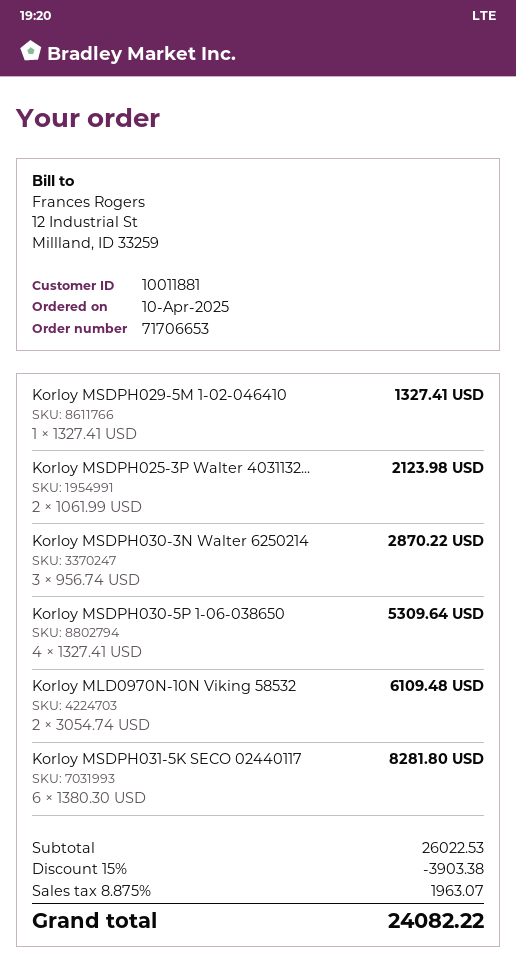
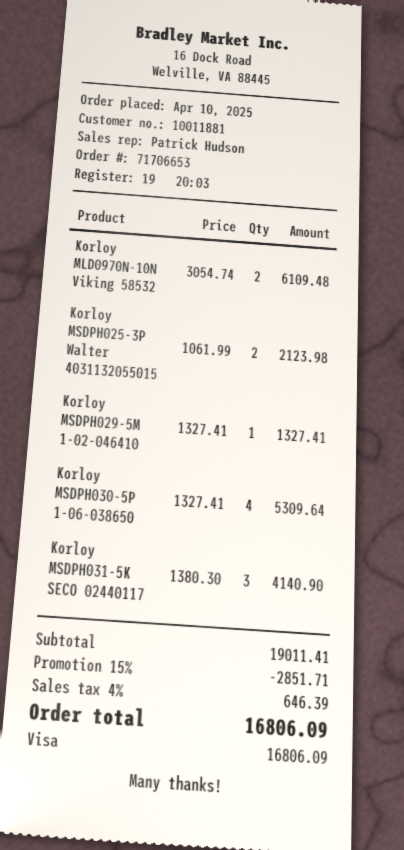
Korloy MSDPH030-3N Walter 6250214: 3 x 956.74 = 2870.22 -> none
Korloy MSDPH031-5K SECO 02440117: 6 x 1380.30 = 8281.80 -> 3 x 1380.30 = 4140.90
subtotal: 26022.53 -> 19011.41
discount: 15% = 3903.38 -> 15% = 2851.71
tax: 8.875% = 1963.07 -> 4% = 646.39
total: 24082.22 -> 16806.09

